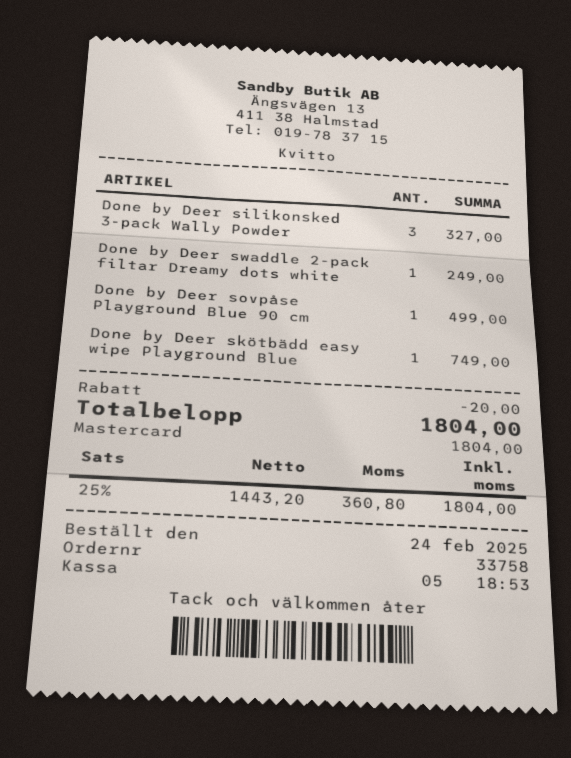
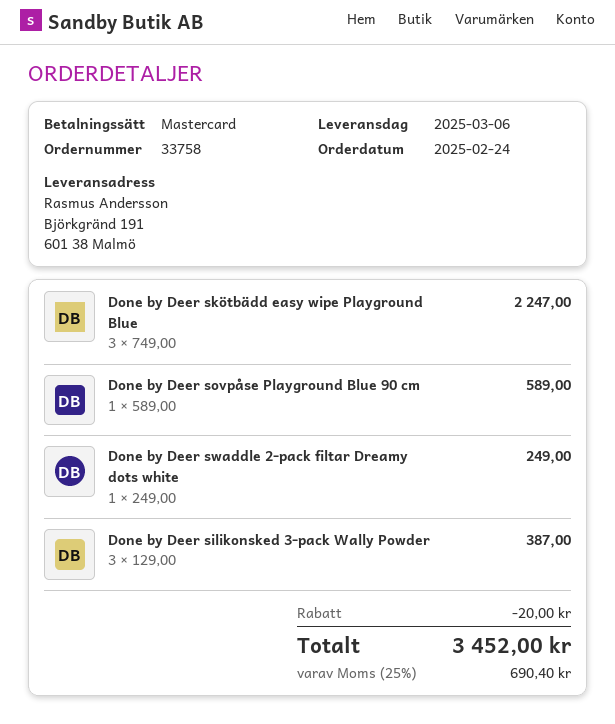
Done by Deer silikonsked 3-pack Wally Powder: 3 for 327.00 -> 3 for 387.00
Done by Deer sovpåse Playground Blue 90 cm: 1 for 499.00 -> 1 for 589.00
Done by Deer skötbädd easy wipe Playground Blue: 1 for 749.00 -> 3 for 2247.00
tax: 25% = 360.80 -> 25% = 690.40
total: 1804.00 -> 3452.00

